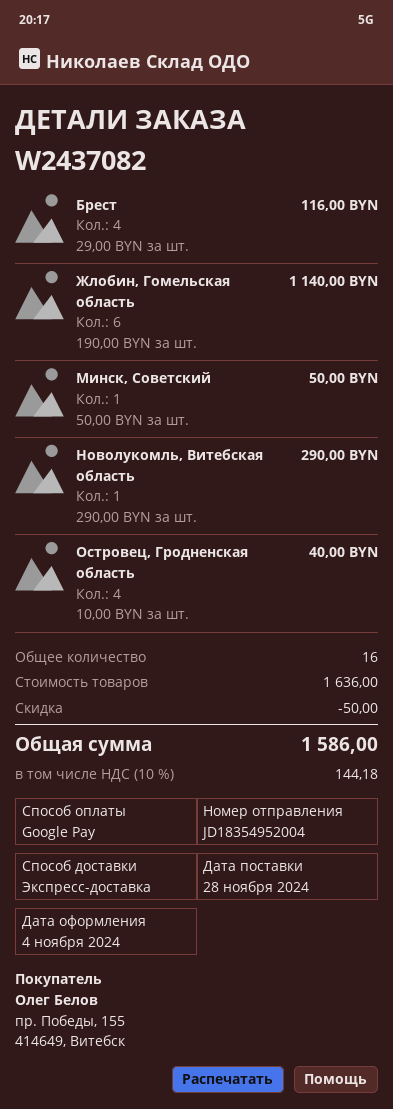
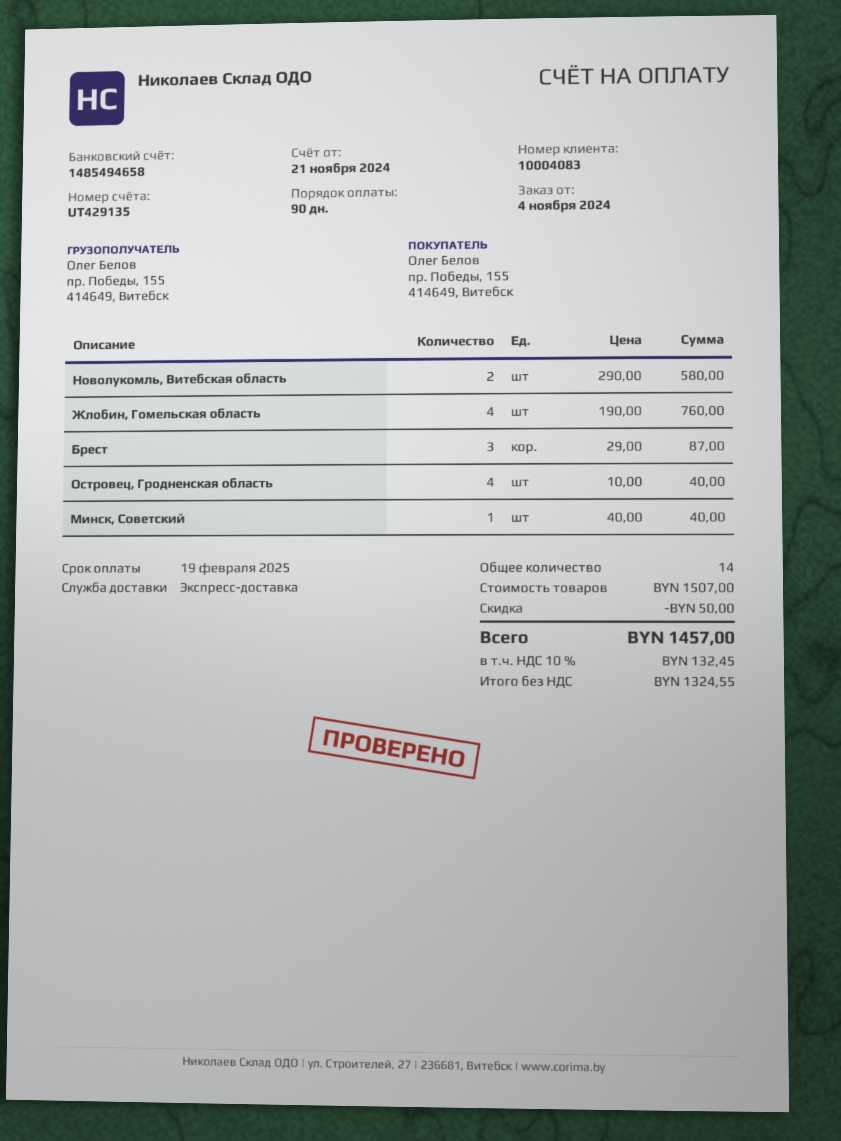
Брест: 4 x 29.00 = 116.00 -> 3 x 29.00 = 87.00
Жлобин, Гомельская область: 6 x 190.00 = 1140.00 -> 4 x 190.00 = 760.00
Минск, Советский: 1 x 50.00 = 50.00 -> 1 x 40.00 = 40.00
Новолукомль, Витебская область: 1 x 290.00 = 290.00 -> 2 x 290.00 = 580.00
total quantity: 16 -> 14
subtotal: 1636.00 -> 1507.00
tax: 10% = 144.18 -> 10% = 132.45
total: 1586.00 -> 1457.00

